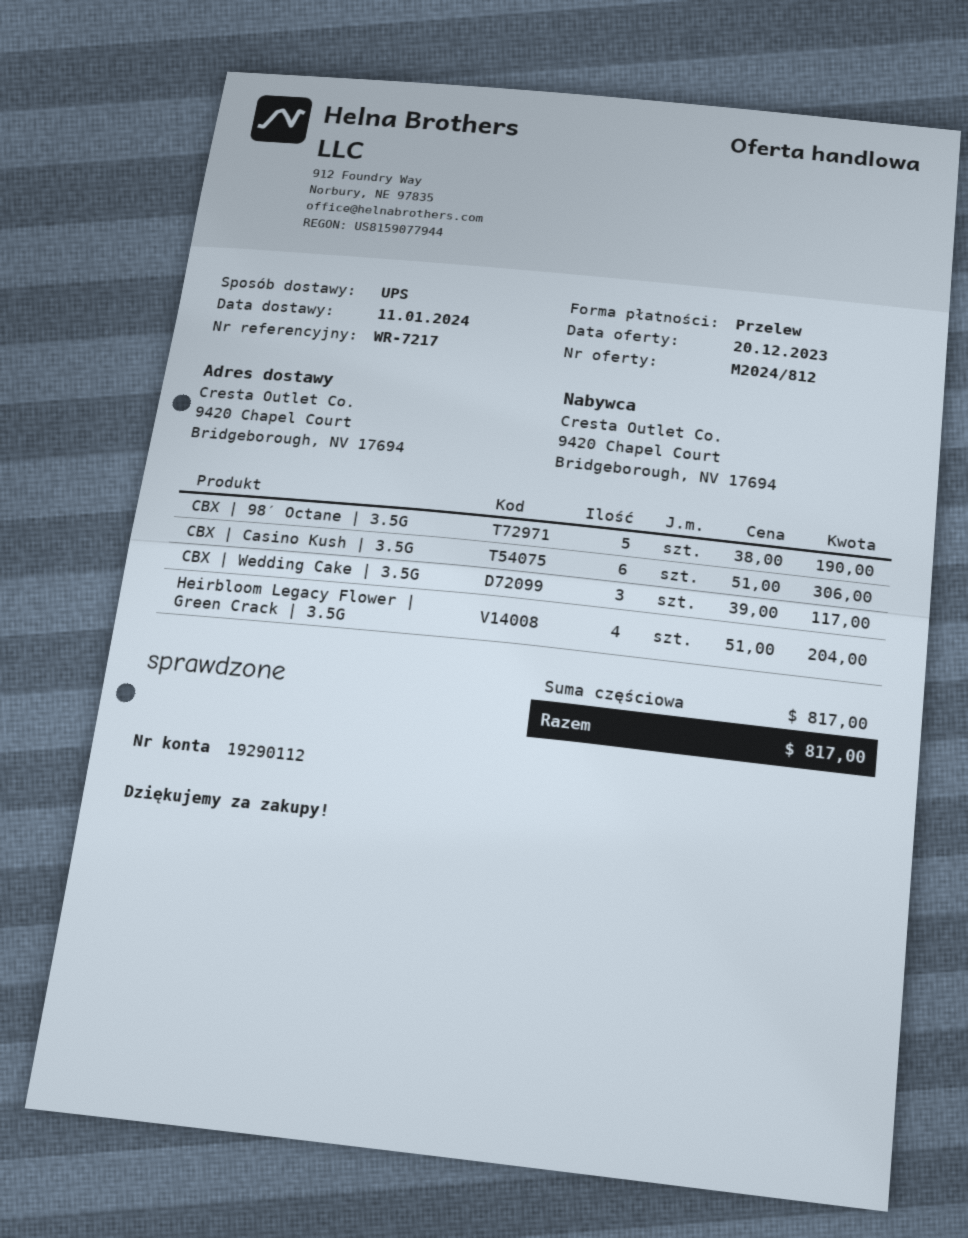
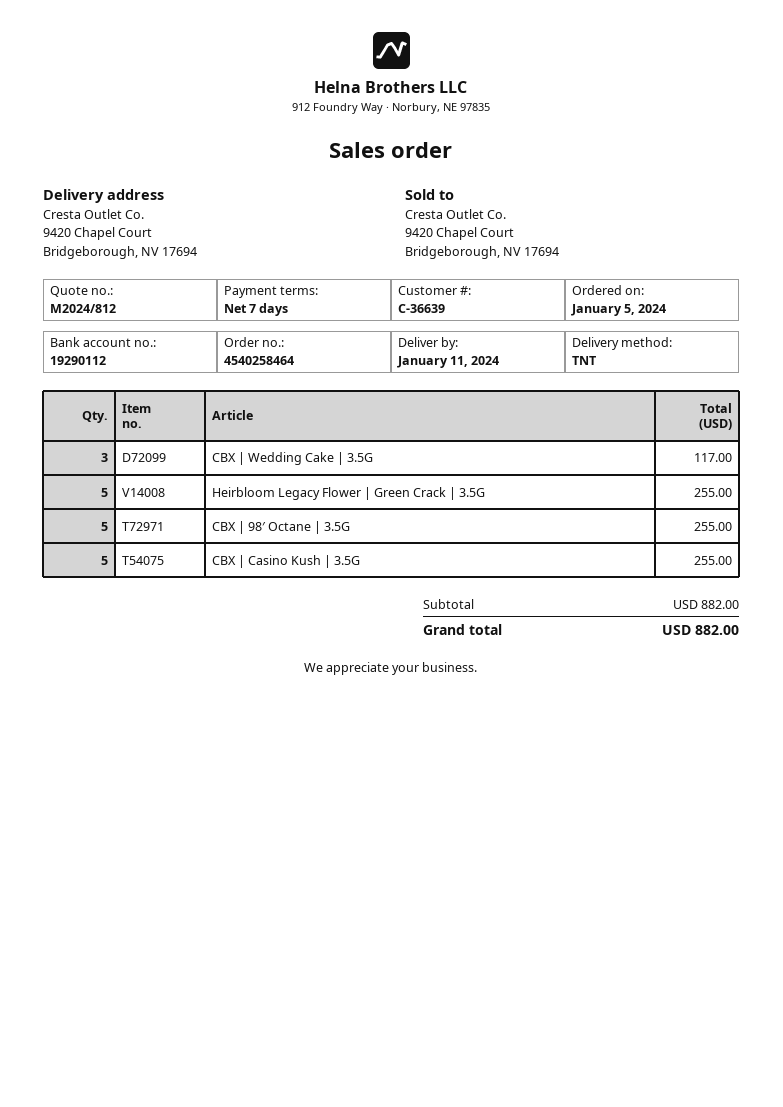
shipping method: UPS -> TNT
CBX | 98′ Octane | 3.5G: 5 for 190.00 -> 5 for 255.00
CBX | Casino Kush | 3.5G: 6 for 306.00 -> 5 for 255.00
Heirbloom Legacy Flower | Green Crack | 3.5G: 4 for 204.00 -> 5 for 255.00
subtotal: 817.00 -> 882.00
total: 817.00 -> 882.00

